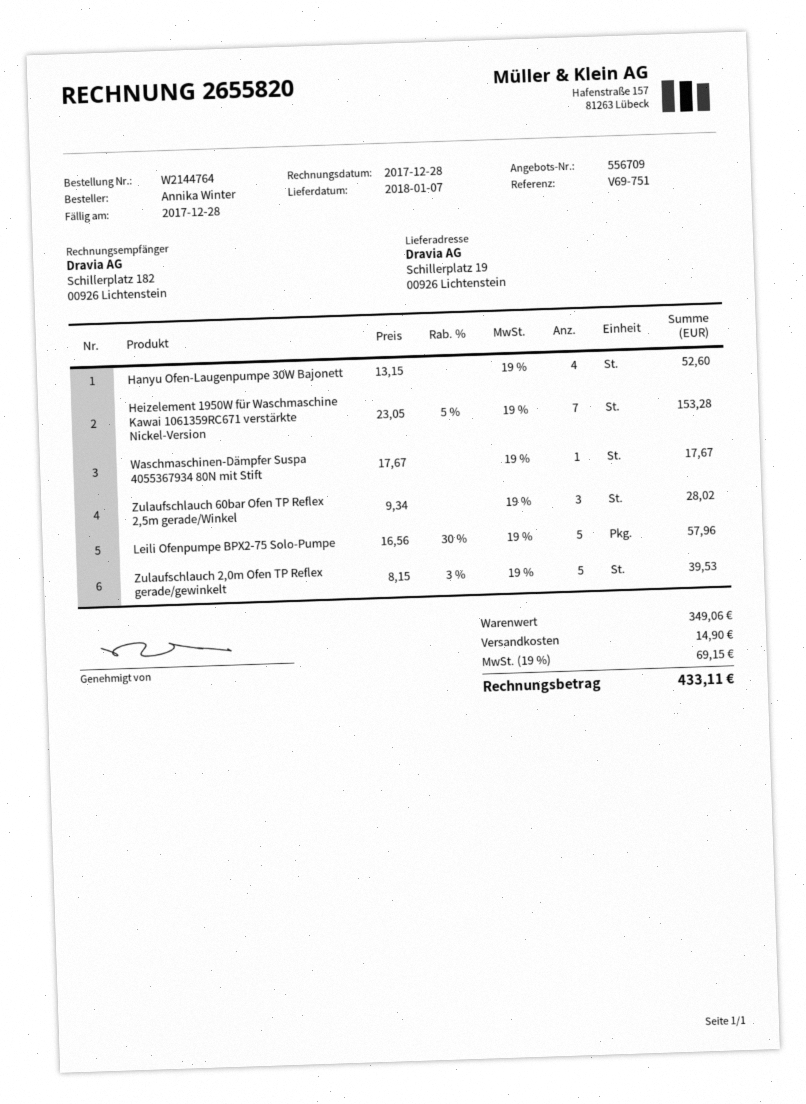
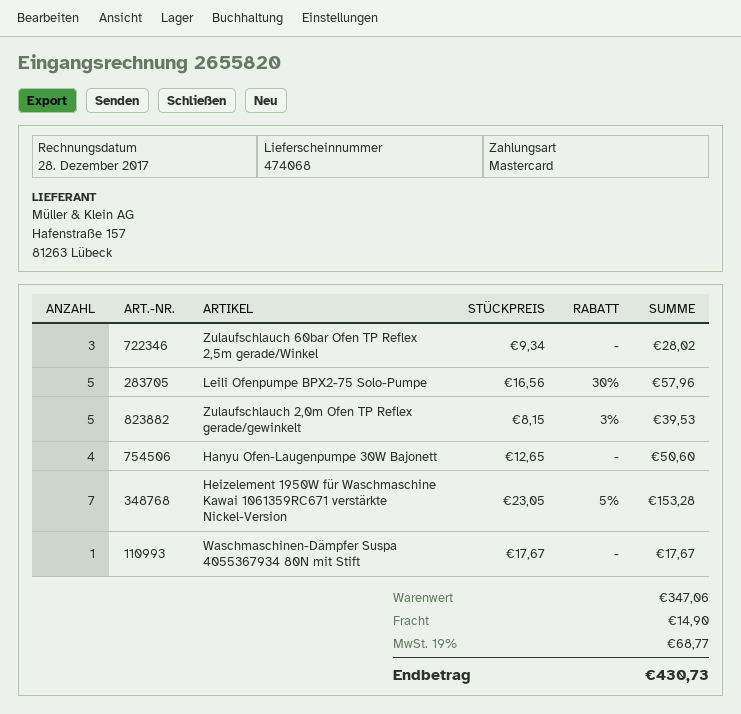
Hanyu Ofen-Laugenpumpe 30W Bajonett: 4 x 13.15 = 52.60 -> 4 x 12.65 = 50.60
subtotal: 349.06 -> 347.06
tax: 19% = 69.15 -> 19% = 68.77
total: 433.11 -> 430.73

